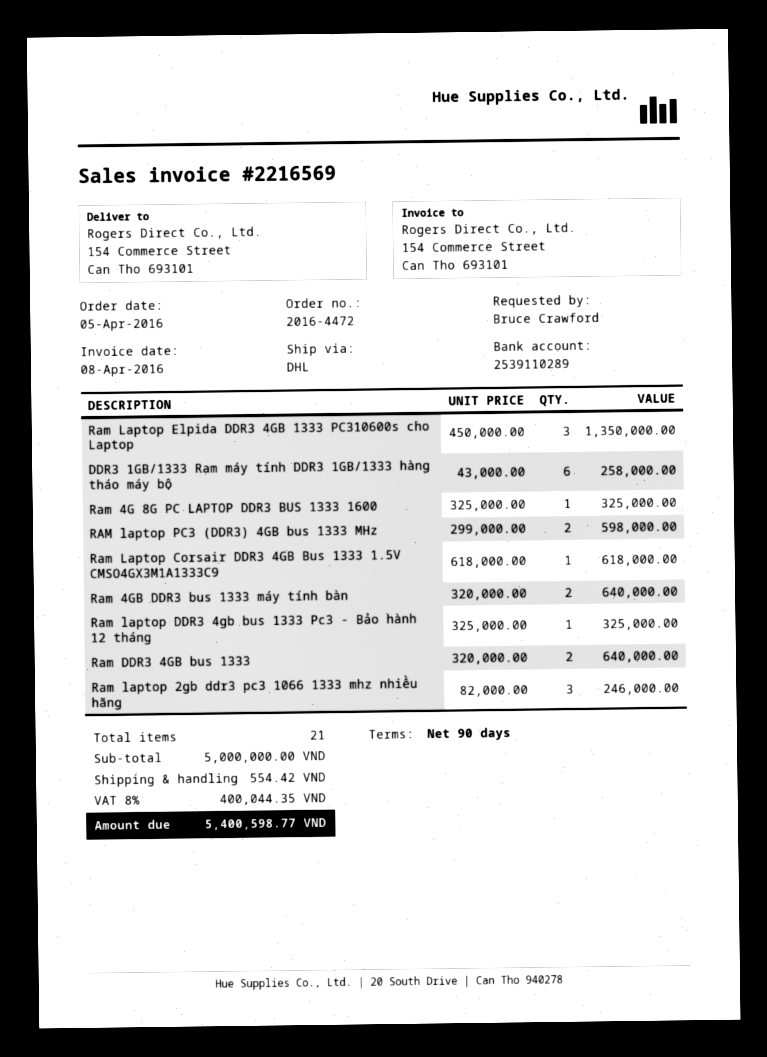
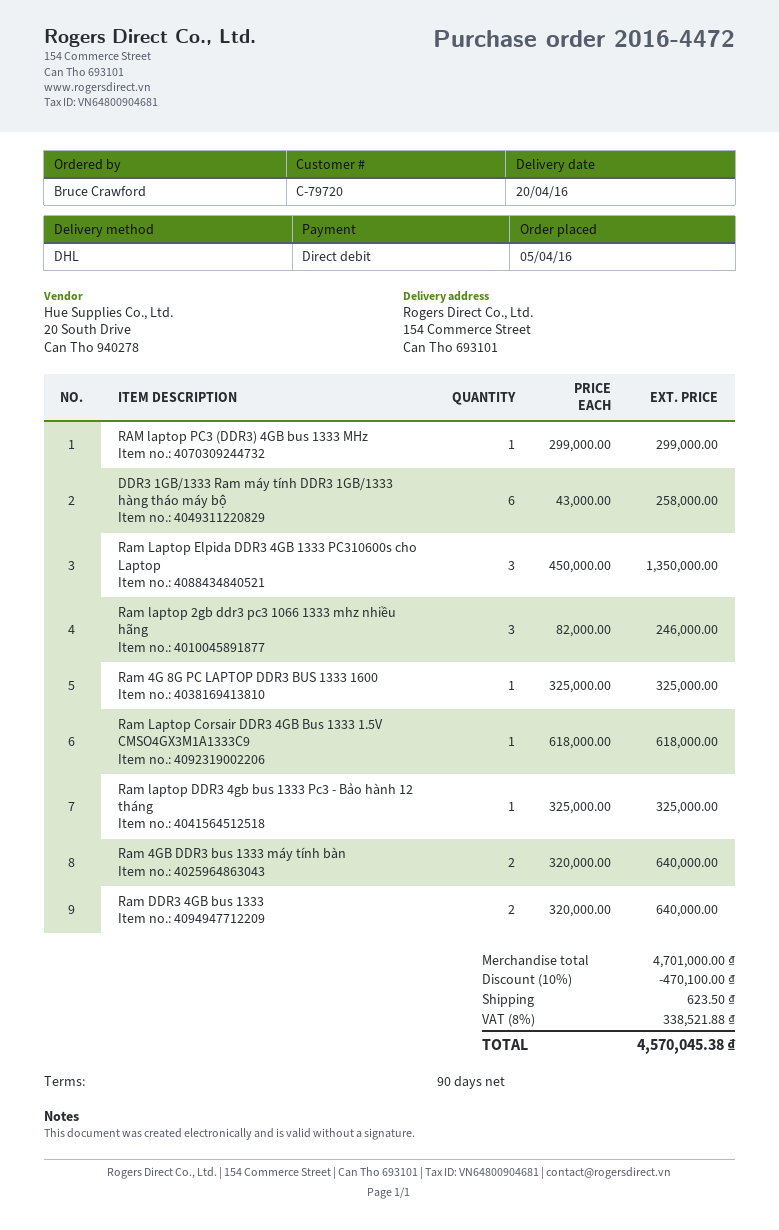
RAM laptop PC3 (DDR3) 4GB bus 1333 MHz: 2 x 299000.00 = 598000.00 -> 1 x 299000.00 = 299000.00
subtotal: 5000000.00 -> 4701000.00
discount: none -> 10% = 470100.00
shipping: 554.42 -> 623.50
tax: 8% = 400044.35 -> 8% = 338521.88
total: 5400598.77 -> 4570045.38

